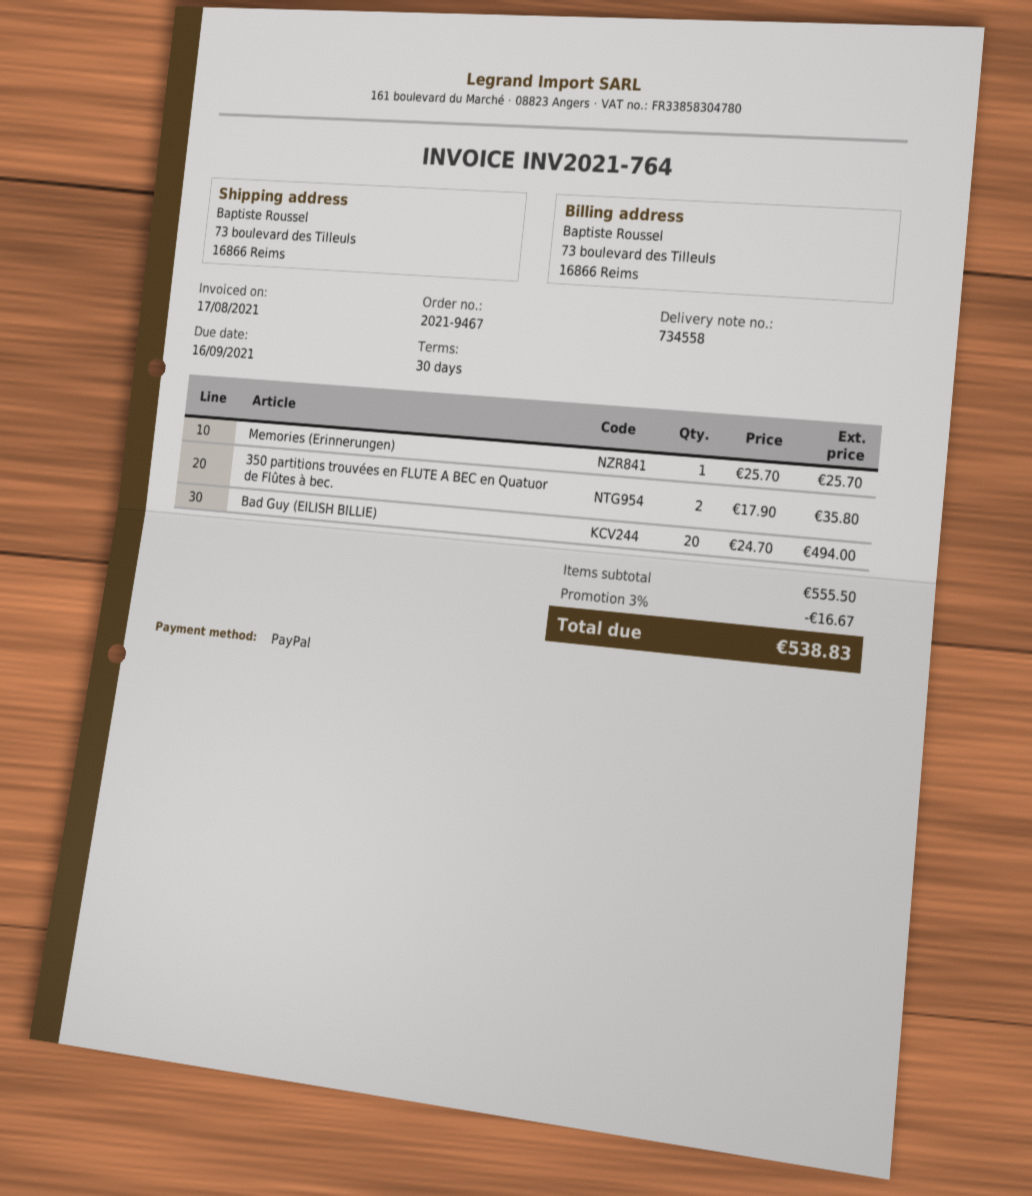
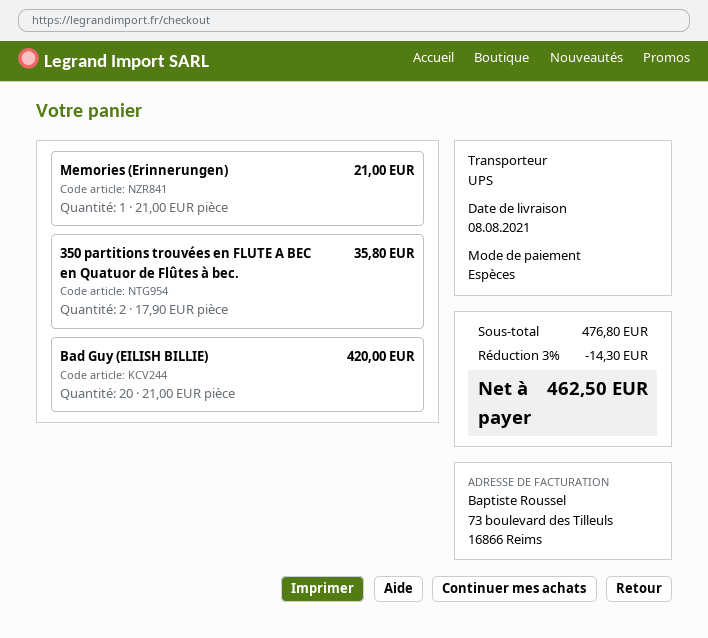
payment method: PayPal -> cash
Memories (Erinnerungen): 1 x 25.70 = 25.70 -> 1 x 21.00 = 21.00
Bad Guy (EILISH BILLIE): 20 x 24.70 = 494.00 -> 20 x 21.00 = 420.00
subtotal: 555.50 -> 476.80
discount: 3% = 16.67 -> 3% = 14.30
total: 538.83 -> 462.50

